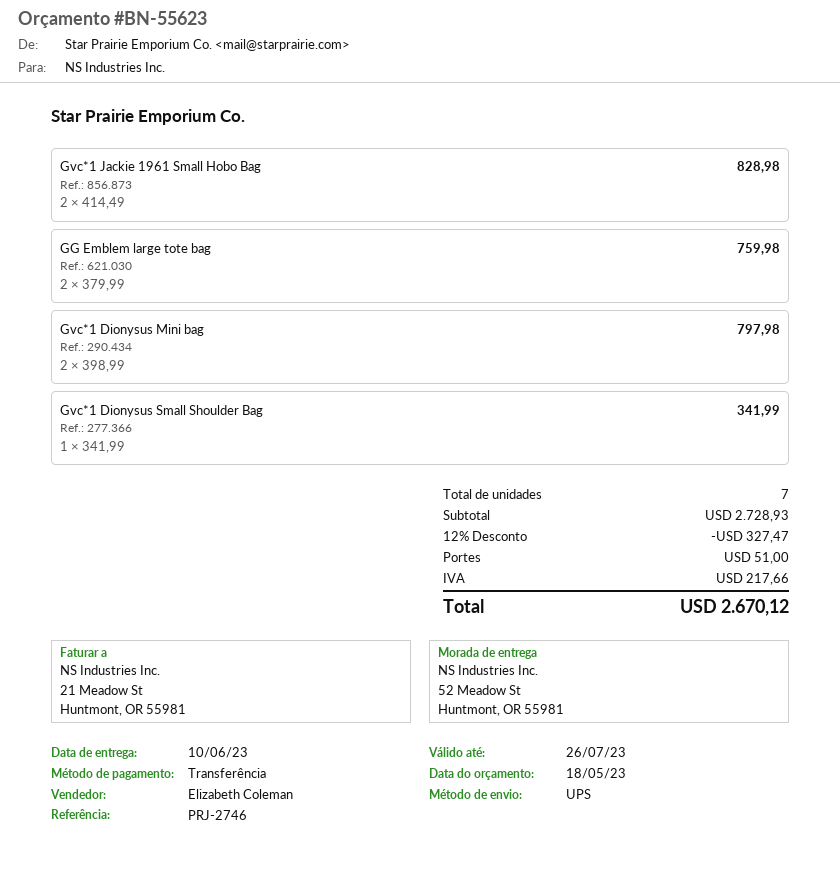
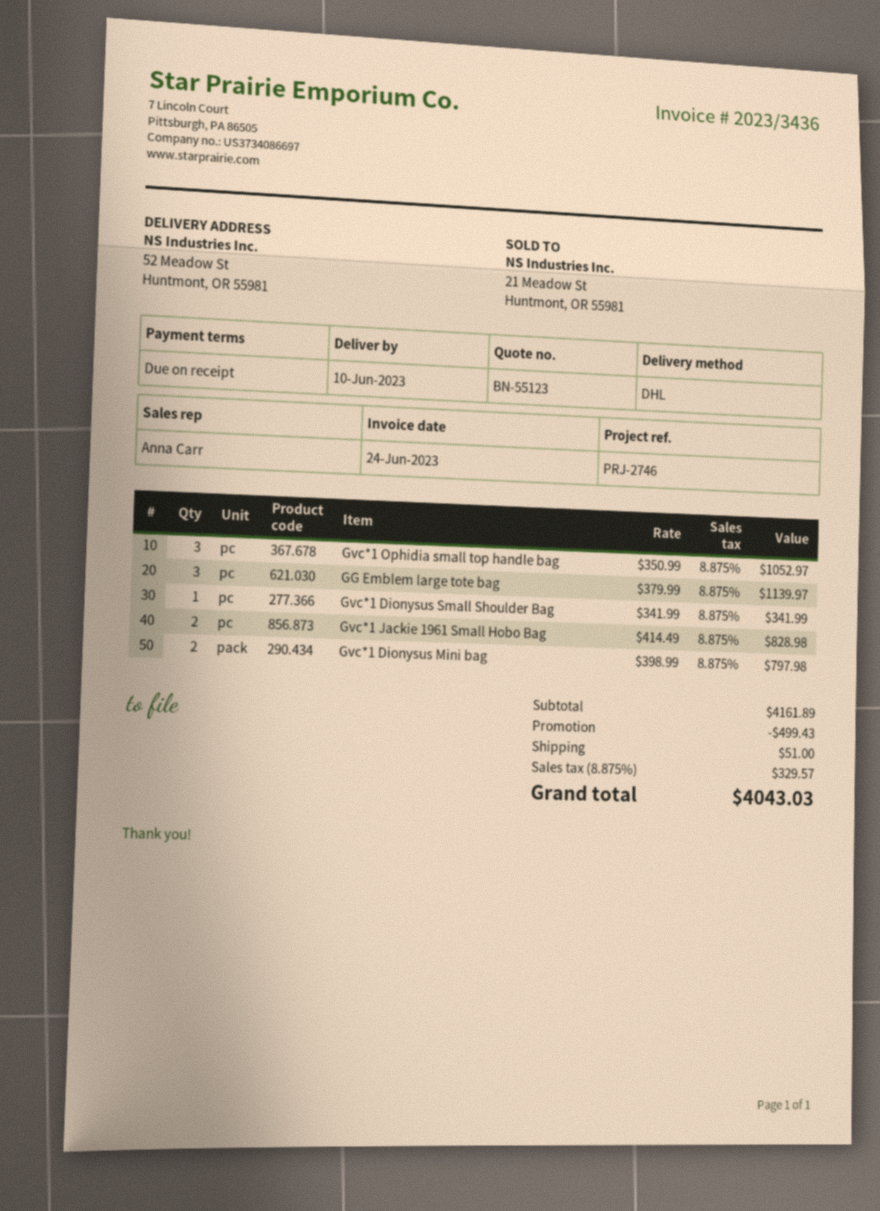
quote number: BN-55623 -> BN-55123
sales rep: Elizabeth Coleman -> Anna Carr
shipping method: UPS -> DHL
GG Emblem large tote bag: 2 x 379.99 = 759.98 -> 3 x 379.99 = 1139.97
Gvc*1 Ophidia small top handle bag: none -> 3 x 350.99 = 1052.97
subtotal: 2728.93 -> 4161.89
discount: 327.47 -> 499.43
tax: 217.66 -> 329.57
total: 2670.12 -> 4043.03

